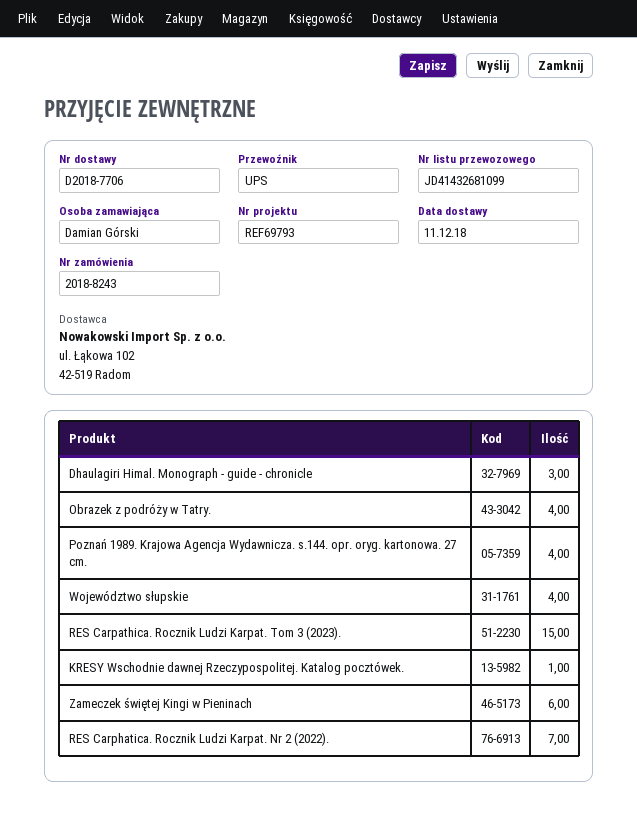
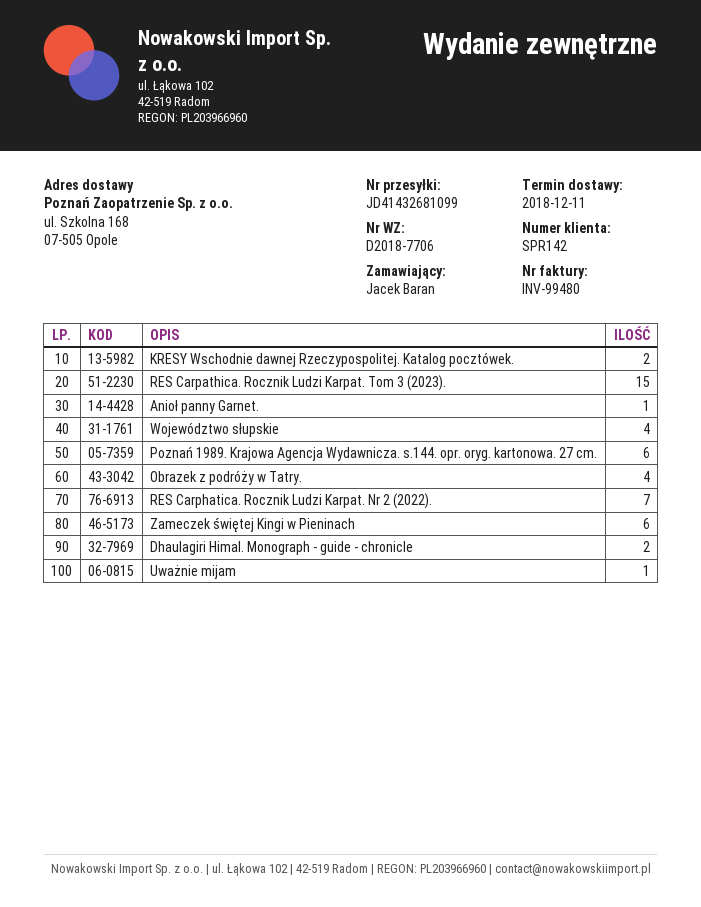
ordered by: Damian Górski -> Jacek Baran
Dhaulagiri Himal. Monograph - guide - chronicle: 3 -> 2
Poznań 1989. Krajowa Agencja Wydawnicza. s.144. opr. oryg. kartonowa. 27 cm.: 4 -> 6
KRESY Wschodnie dawnej Rzeczypospolitej. Katalog pocztówek.: 1 -> 2
Anioł panny Garnet.: none -> 1
Uważnie mijam: none -> 1

